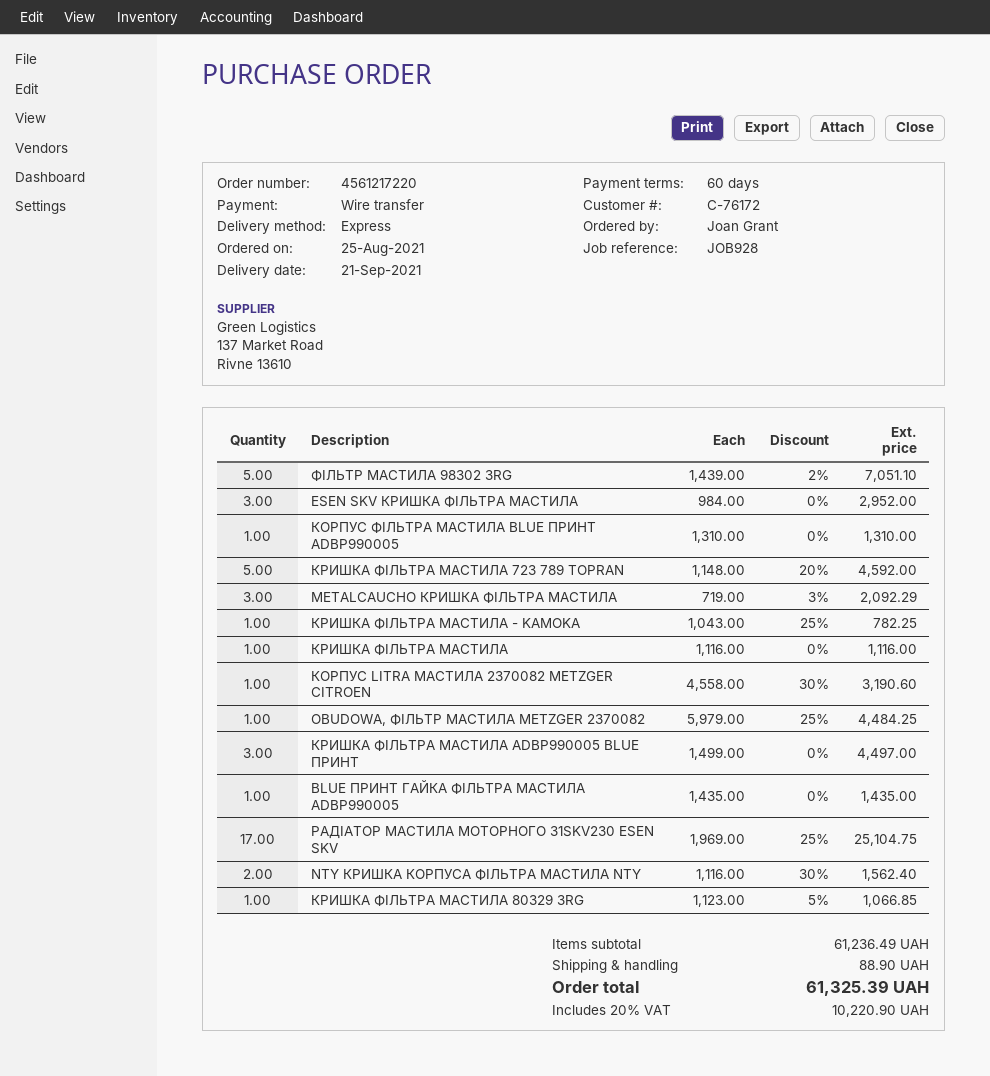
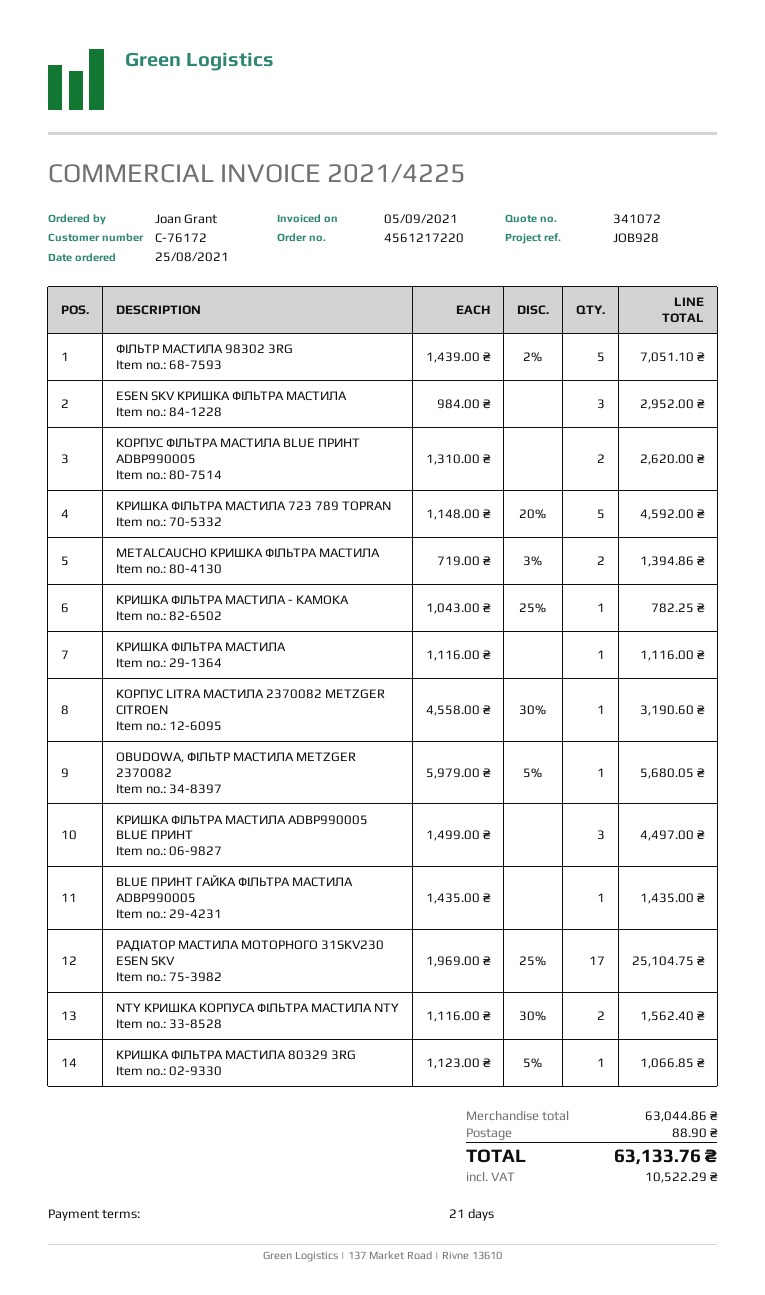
payment terms: 60 days -> 21 days
КОРПУС ФІЛЬТРА МАСТИЛА BLUE ПРИНТ ADBP990005: 1 x 1310.00 = 1310.00 -> 2 x 1310.00 = 2620.00
METALCAUCHO КРИШКА ФІЛЬТРА МАСТИЛА: 3 x 719.00 - 3% = 2092.29 -> 2 x 719.00 - 3% = 1394.86
OBUDOWA, ФІЛЬТР МАСТИЛА METZGER 2370082: 1 x 5979.00 - 25% = 4484.25 -> 1 x 5979.00 - 5% = 5680.05
subtotal: 61236.49 -> 63044.86
tax: 10220.90 -> 10522.29
total: 61325.39 -> 63133.76

